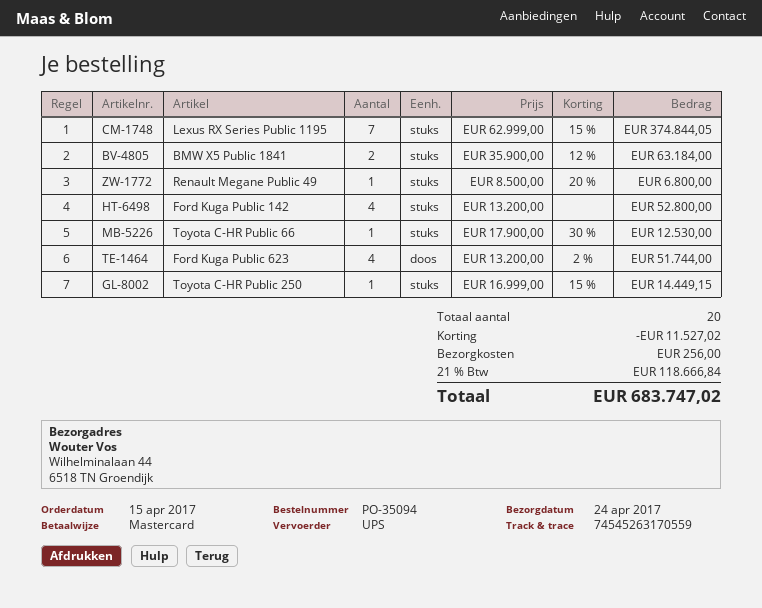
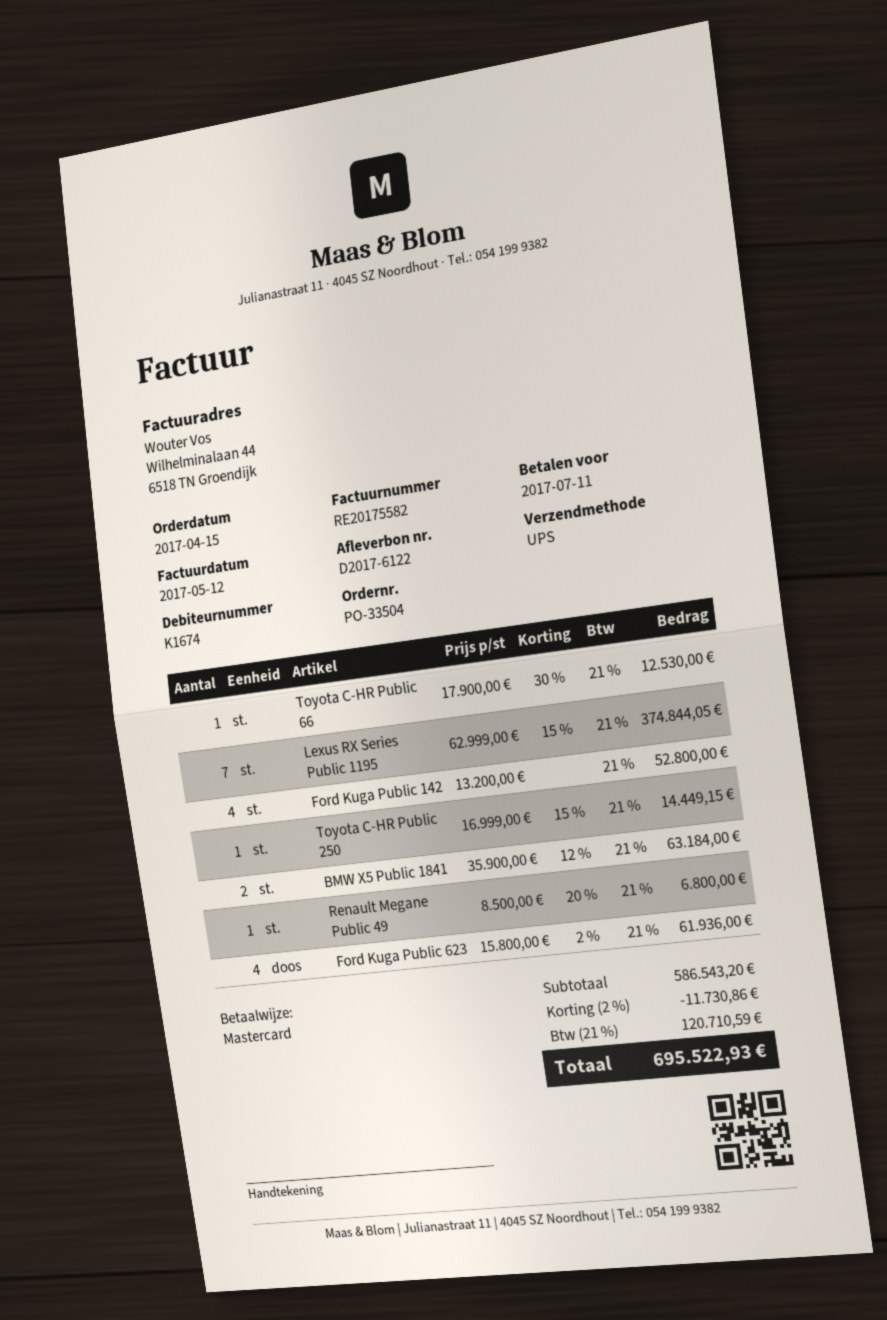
order number: PO-35094 -> PO-33504
Ford Kuga Public 623: 4 x 13200.00 - 2% = 51744.00 -> 4 x 15800.00 - 2% = 61936.00
discount: 11527.02 -> 11730.86
shipping: 256.00 -> none
tax: 21% = 118666.84 -> 21% = 120710.59
total: 683747.02 -> 695522.93

